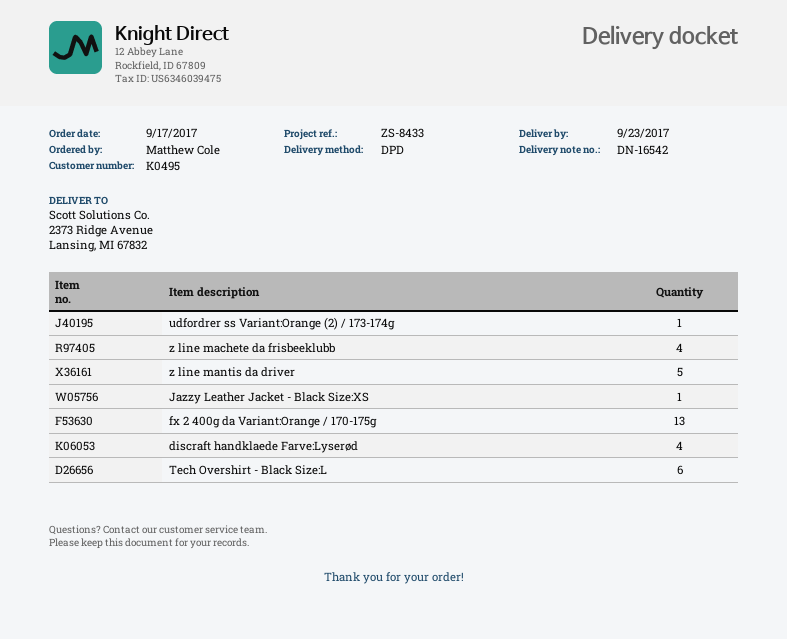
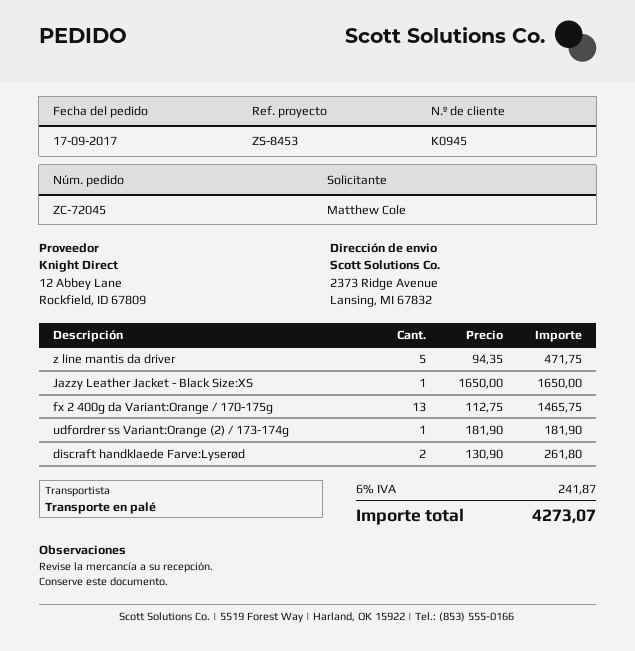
customer number: K0495 -> K0945
reference: ZS-8433 -> ZS-8453
shipping method: DPD -> pallet freight
z line machete da frisbeeklubb: 4 -> none
discraft handklaede Farve:Lyserød: 4 -> 2
Tech Overshirt - Black Size:L: 6 -> none

